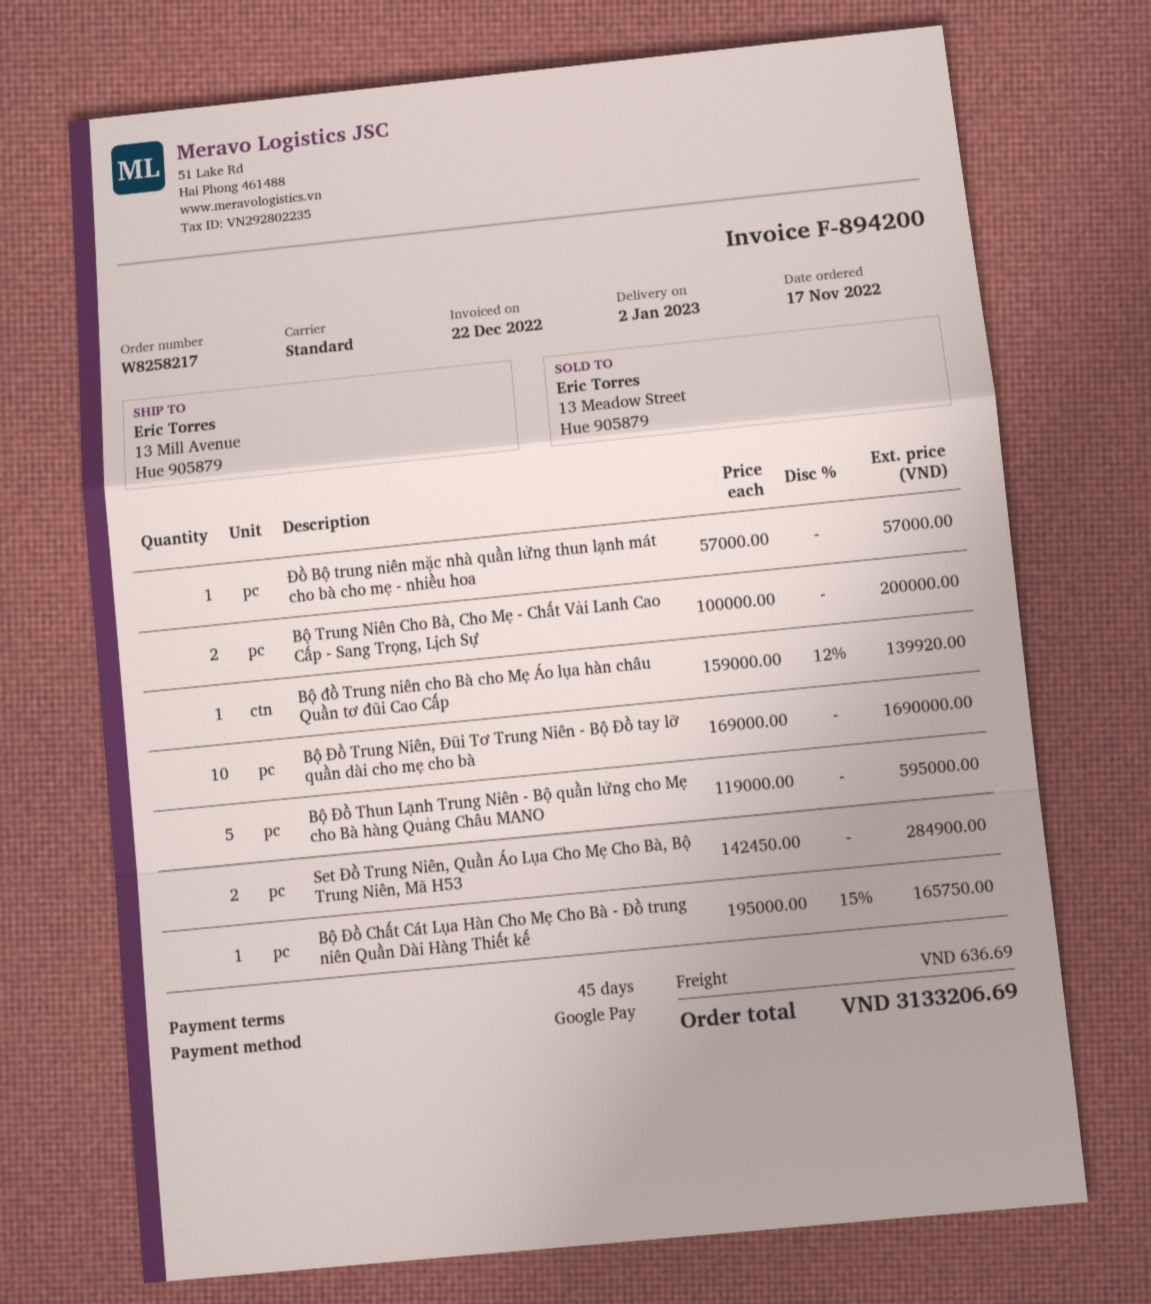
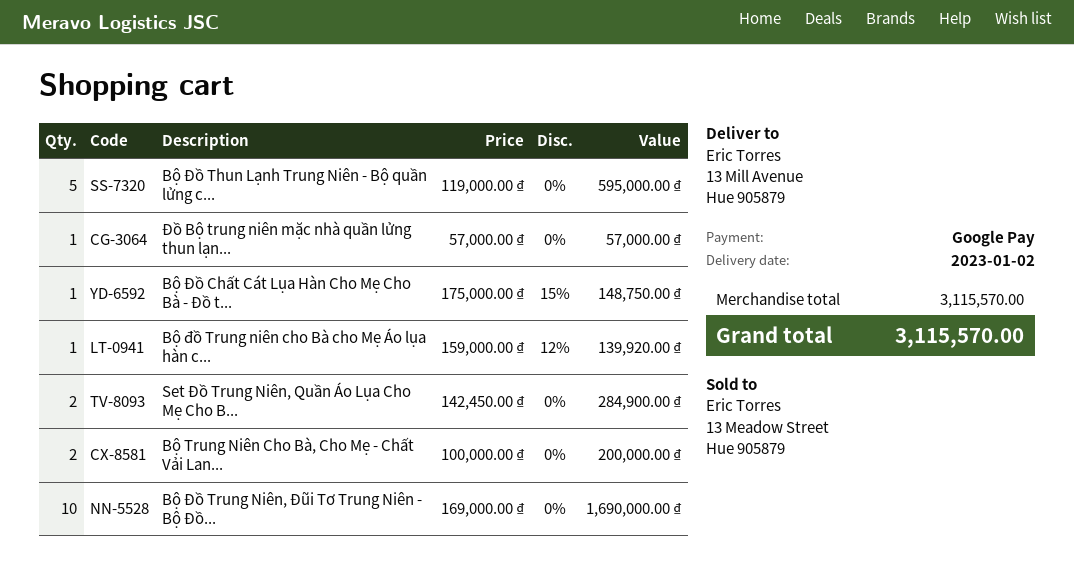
Bộ Đồ Chất Cát Lụa Hàn Cho Mẹ Cho Bà - Đồ trung niên Quần Dài Hàng Thiết kế: 1 x 195000.00 - 15% = 165750.00 -> 1 x 175000.00 - 15% = 148750.00
shipping: 636.69 -> none
total: 3133206.69 -> 3115570.00

